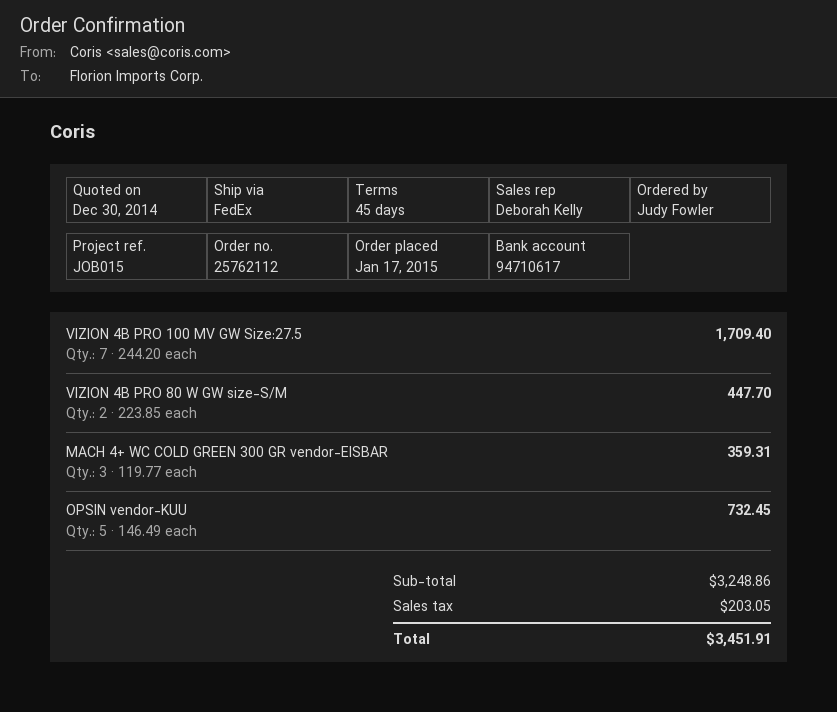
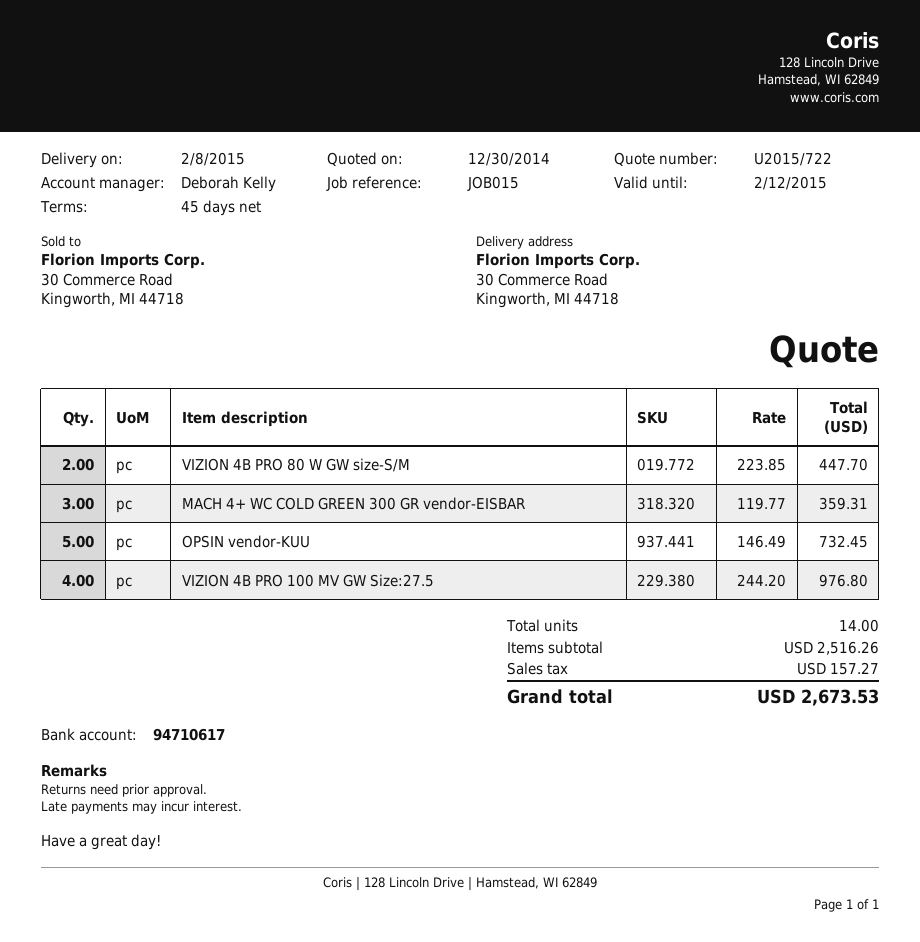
VIZION 4B PRO 100 MV GW Size:27.5: 7 x 244.20 = 1709.40 -> 4 x 244.20 = 976.80
subtotal: 3248.86 -> 2516.26
tax: 203.05 -> 157.27
total: 3451.91 -> 2673.53

